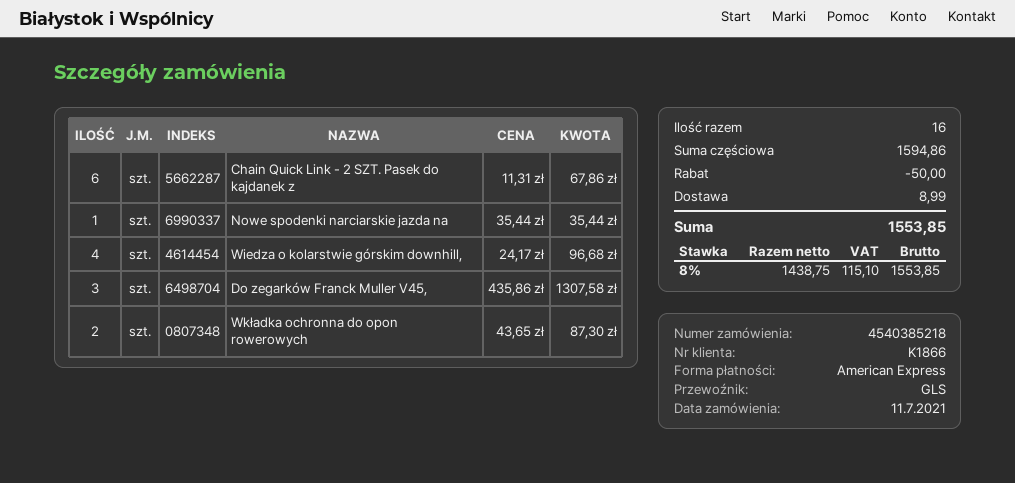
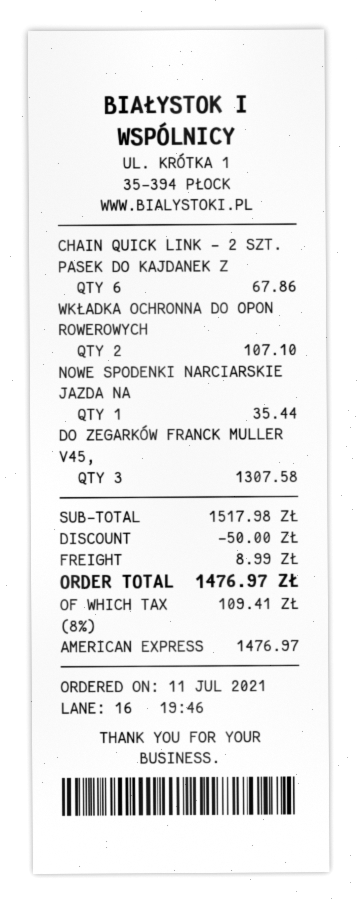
Wiedza o kolarstwie górskim downhill,: 4 for 96.68 -> none
Wkładka ochronna do opon rowerowych: 2 for 87.30 -> 2 for 107.10
subtotal: 1594.86 -> 1517.98
tax: 8% = 115.10 -> 8% = 109.41
total: 1553.85 -> 1476.97

